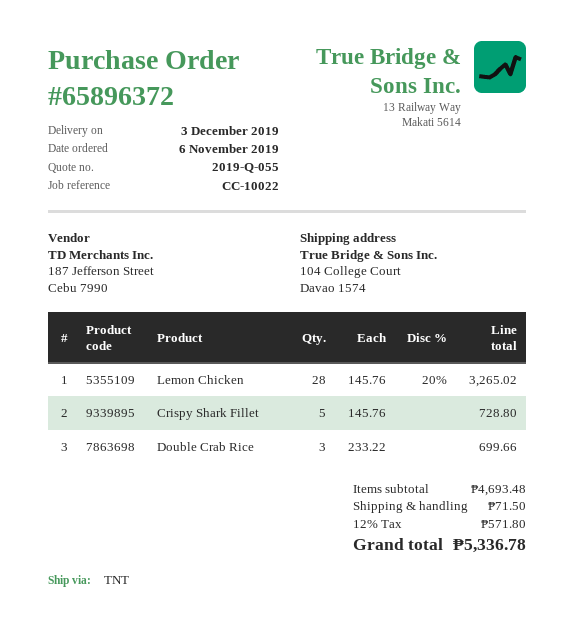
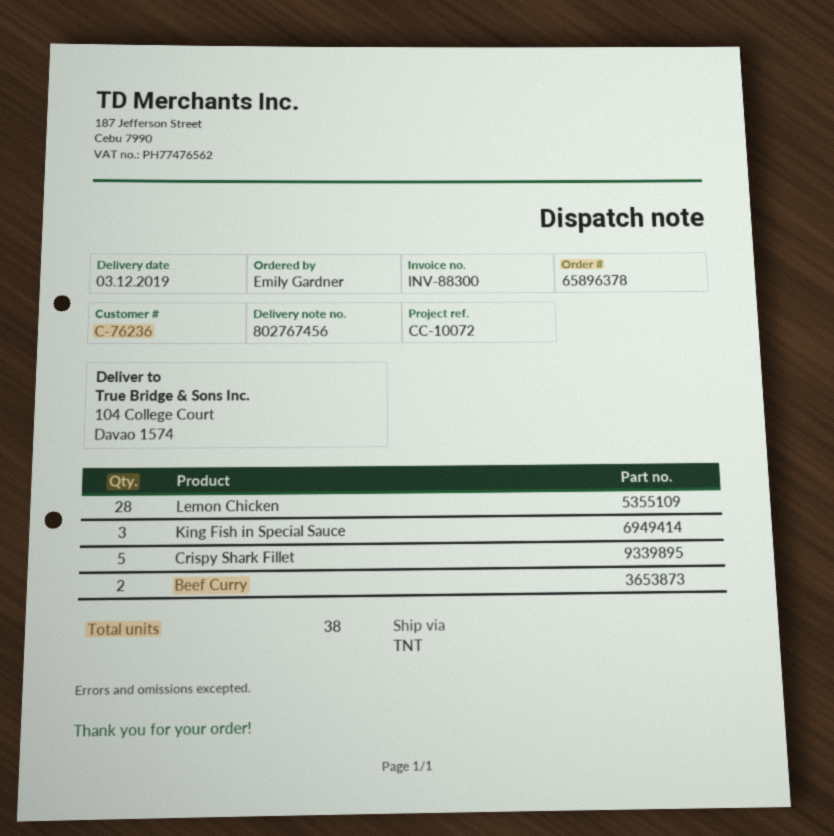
order number: 65896372 -> 65896378
reference: CC-10022 -> CC-10072
Double Crab Rice: 3 -> none
King Fish in Special Sauce: none -> 3
Beef Curry: none -> 2

